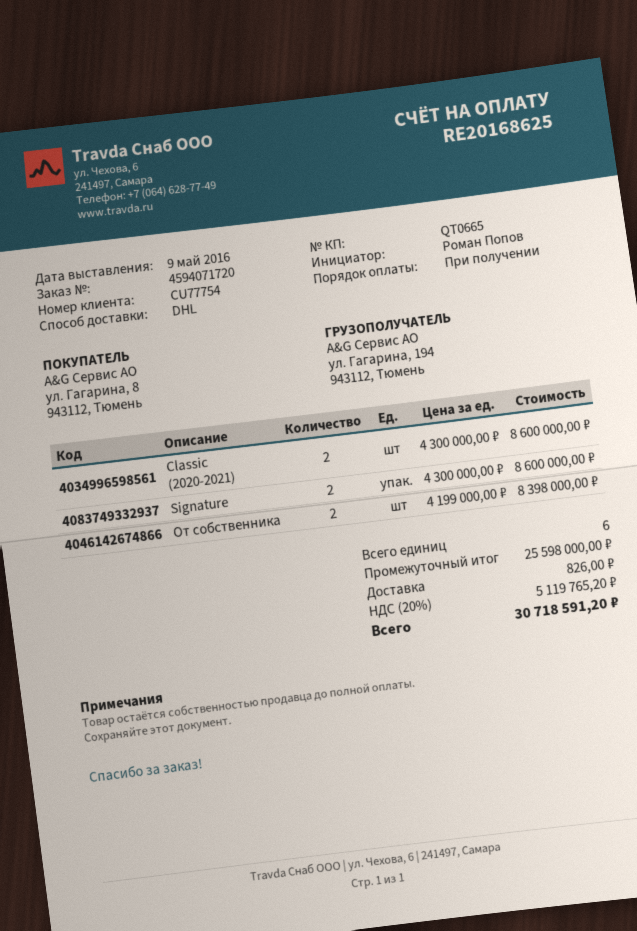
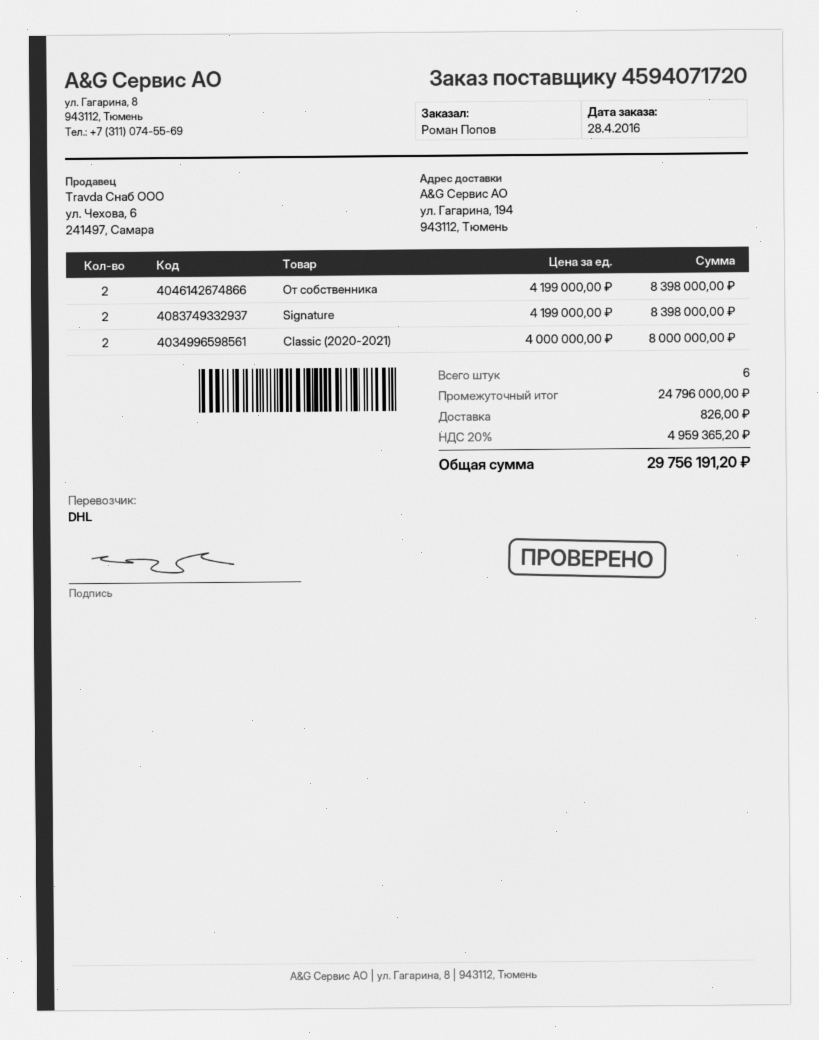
Classic (2020-2021): 2 x 4300000.00 = 8600000.00 -> 2 x 4000000.00 = 8000000.00
Signature: 2 x 4300000.00 = 8600000.00 -> 2 x 4199000.00 = 8398000.00
subtotal: 25598000.00 -> 24796000.00
tax: 20% = 5119765.20 -> 20% = 4959365.20
total: 30718591.20 -> 29756191.20

